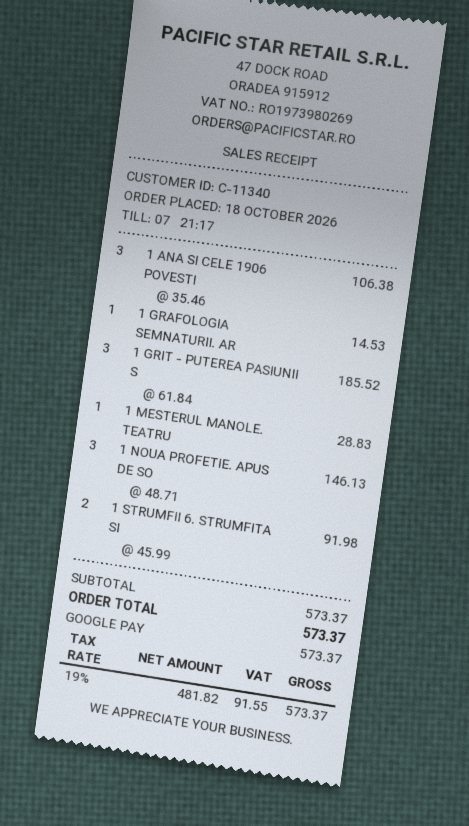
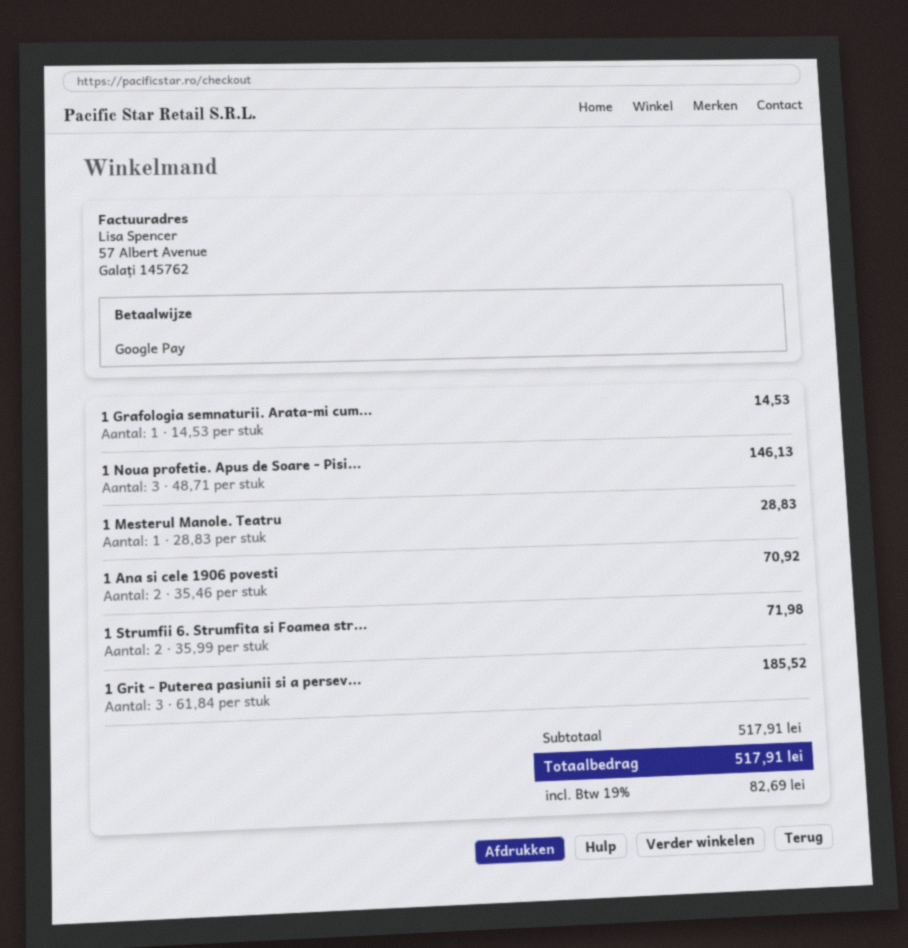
1 ANA SI CELE 1906 POVESTI: 3 x 35.46 = 106.38 -> 2 x 35.46 = 70.92
1 STRUMFII 6. STRUMFITA SI: 2 x 45.99 = 91.98 -> 2 x 35.99 = 71.98
subtotal: 573.37 -> 517.91
tax: 19% = 91.55 -> 19% = 82.69
total: 573.37 -> 517.91

